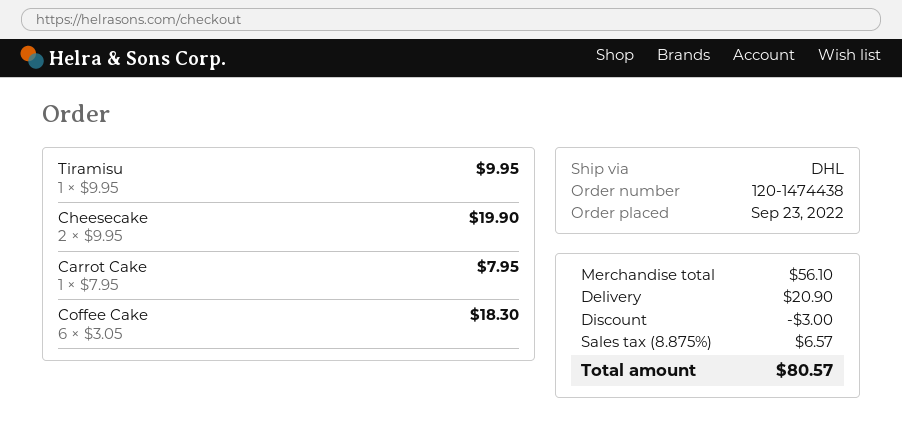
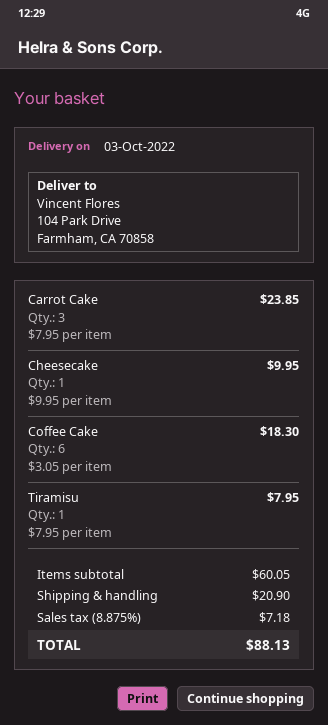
Tiramisu: 1 x 9.95 = 9.95 -> 1 x 7.95 = 7.95
Cheesecake: 2 x 9.95 = 19.90 -> 1 x 9.95 = 9.95
Carrot Cake: 1 x 7.95 = 7.95 -> 3 x 7.95 = 23.85
subtotal: 56.10 -> 60.05
discount: 3.00 -> none
tax: 8.875% = 6.57 -> 8.875% = 7.18
total: 80.57 -> 88.13

